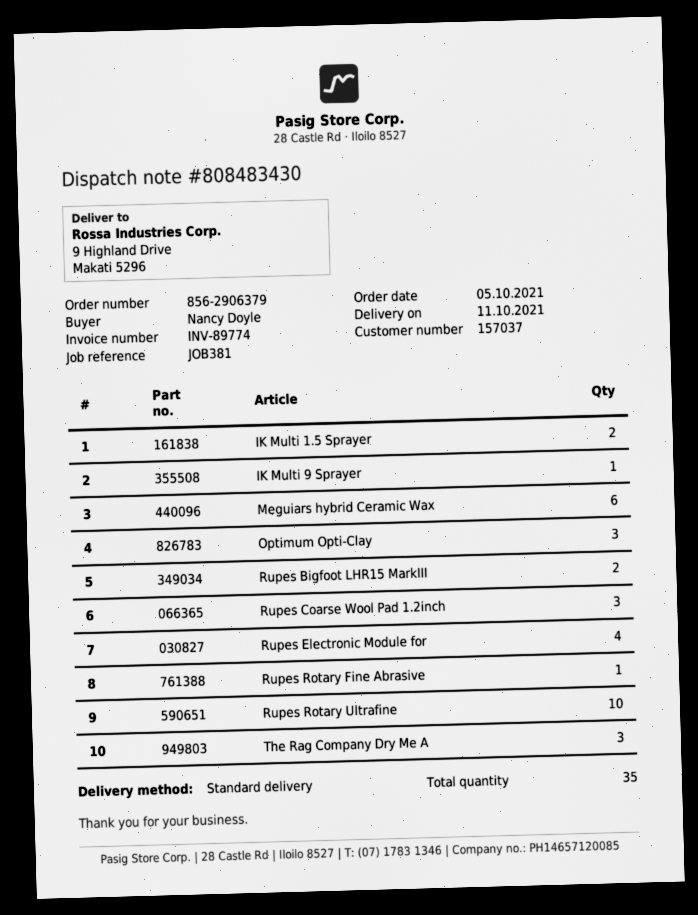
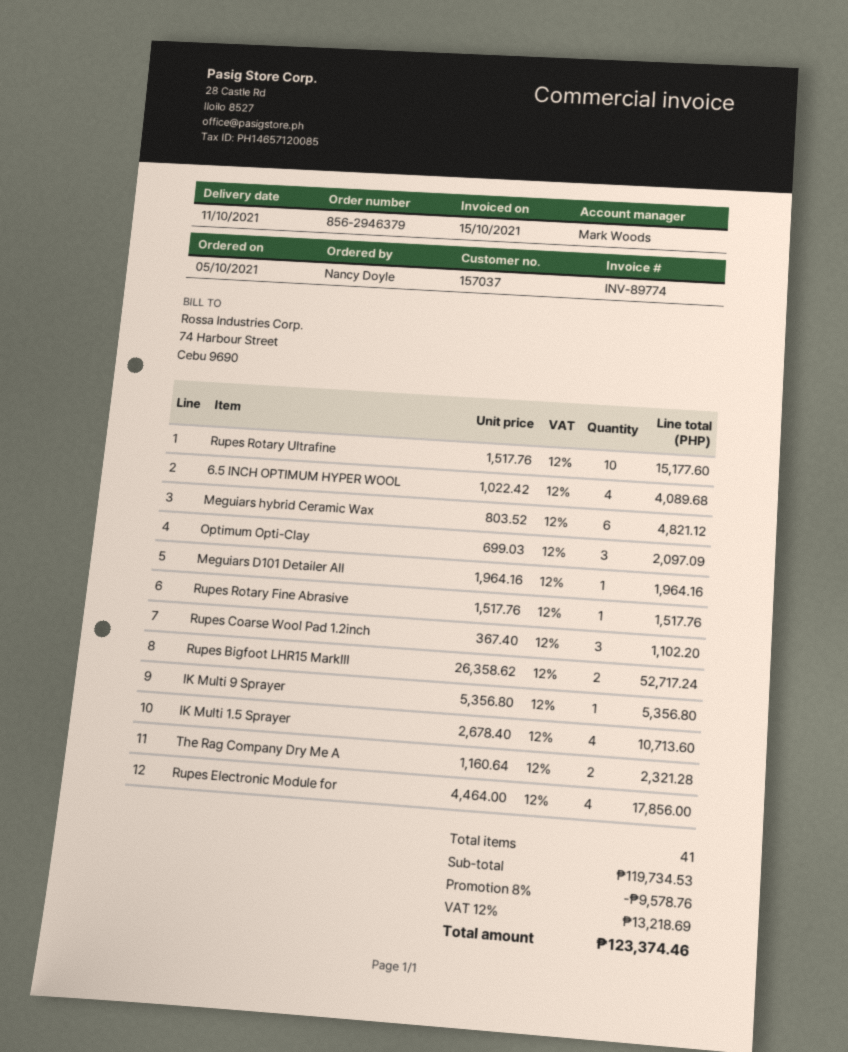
order number: 856-2906379 -> 856-2946379
IK Multi 1.5 Sprayer: 2 -> 4
The Rag Company Dry Me A: 3 -> 2
6.5 INCH OPTIMUM HYPER WOOL: none -> 4
Meguiars D101 Detailer All: none -> 1
total quantity: 35 -> 41

